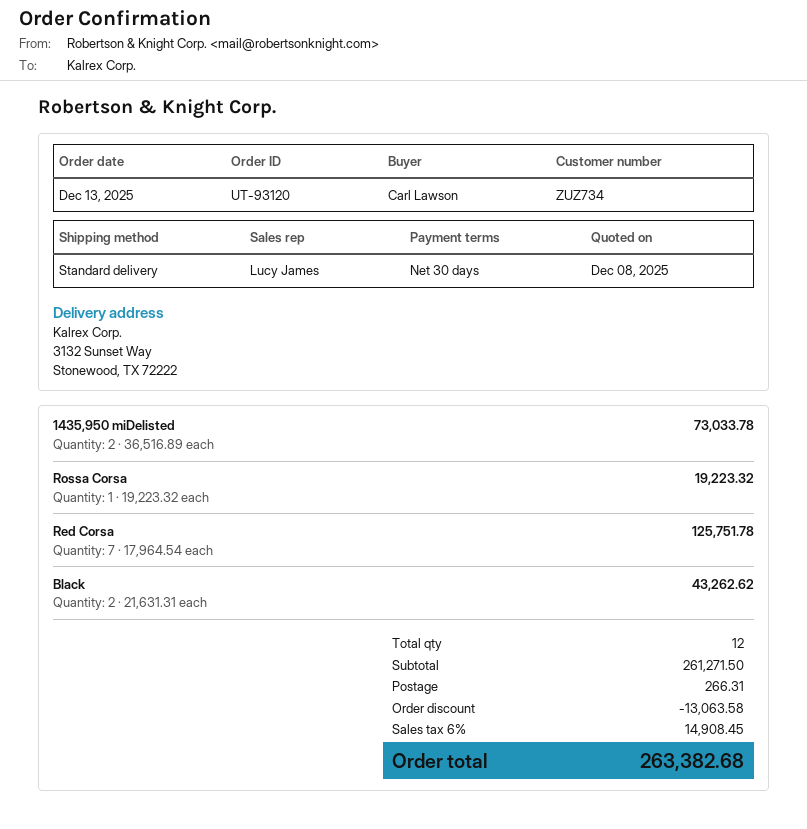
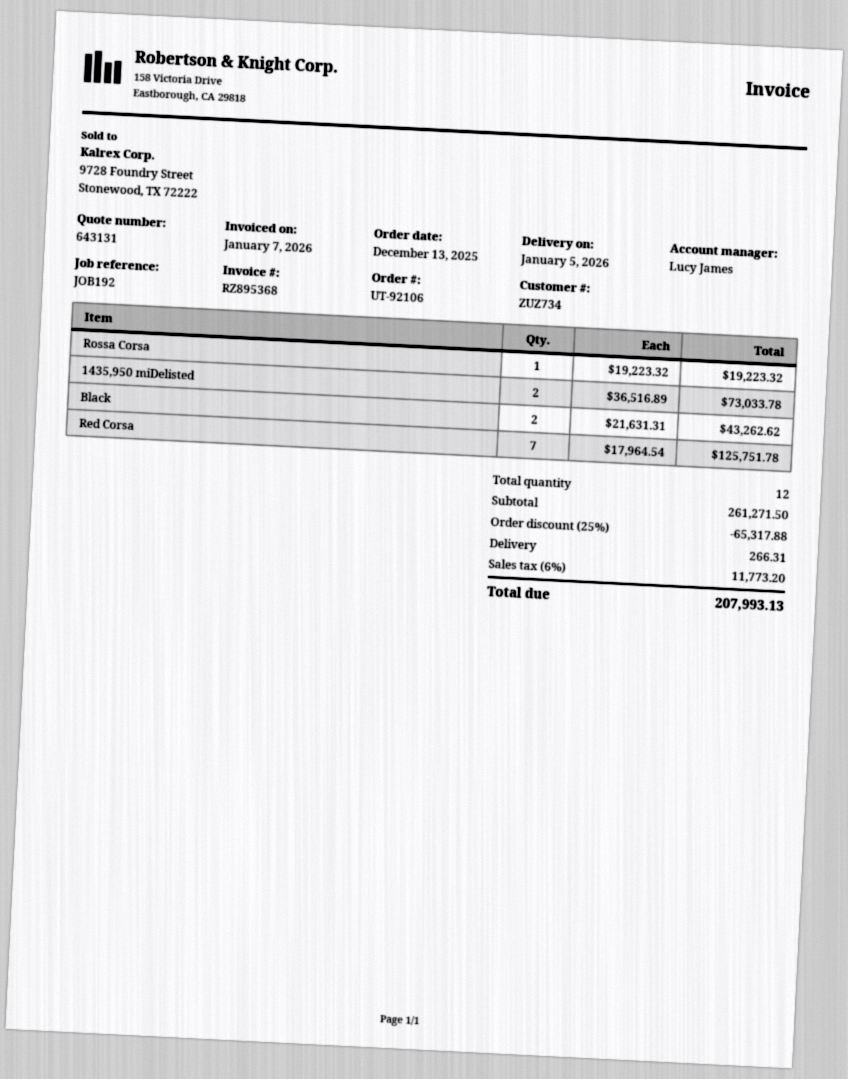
order number: UT-93120 -> UT-92106
discount: 13063.58 -> 65317.88
tax: 6% = 14908.45 -> 6% = 11773.20
total: 263382.68 -> 207993.13

